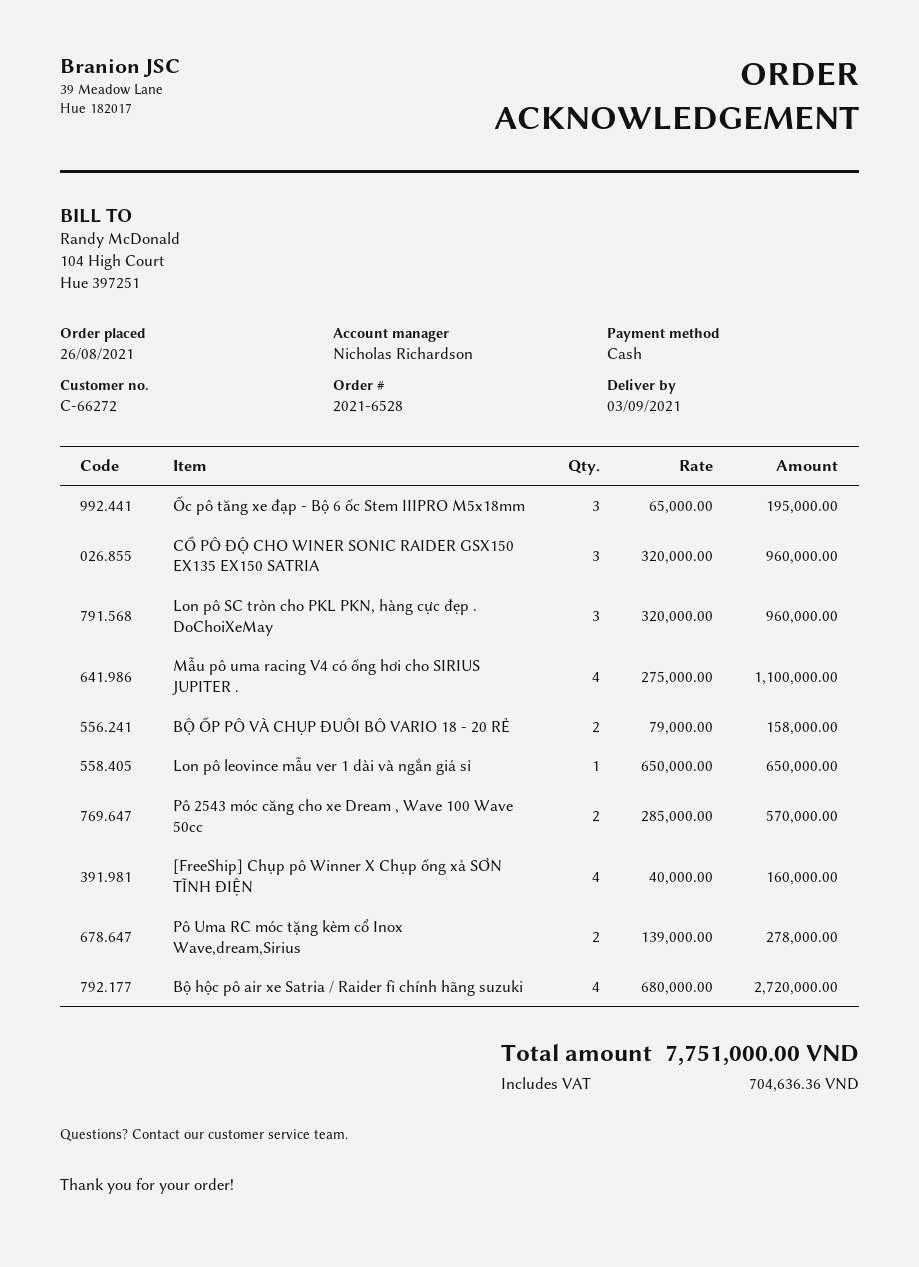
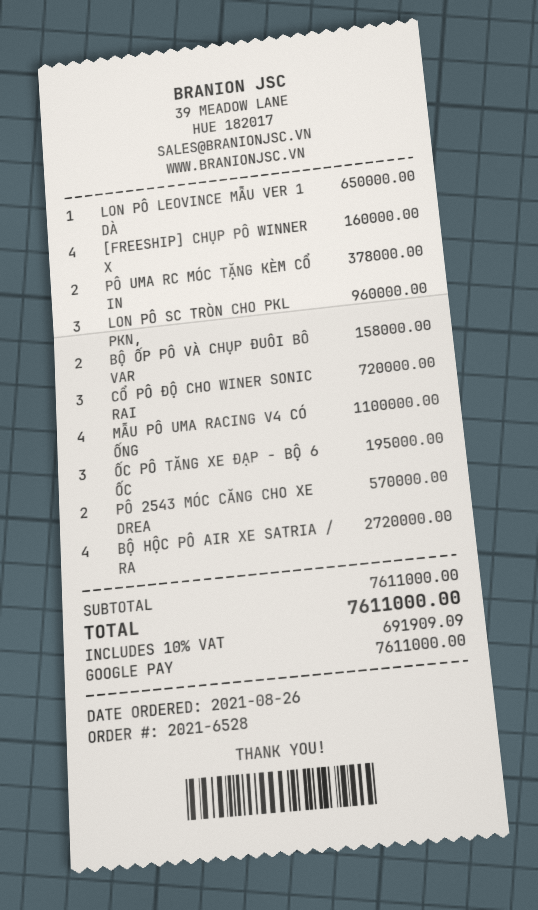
payment method: cash -> Google Pay
CỔ PÔ ĐỘ CHO WINER SONIC RAIDER GSX150 EX135 EX150 SATRIA: 3 for 960000.00 -> 3 for 720000.00
Pô Uma RC móc tặng kèm cổ Inox Wave,dream,Sirius: 2 for 278000.00 -> 2 for 378000.00
tax: 704636.36 -> 691909.09
total: 7751000.00 -> 7611000.00

